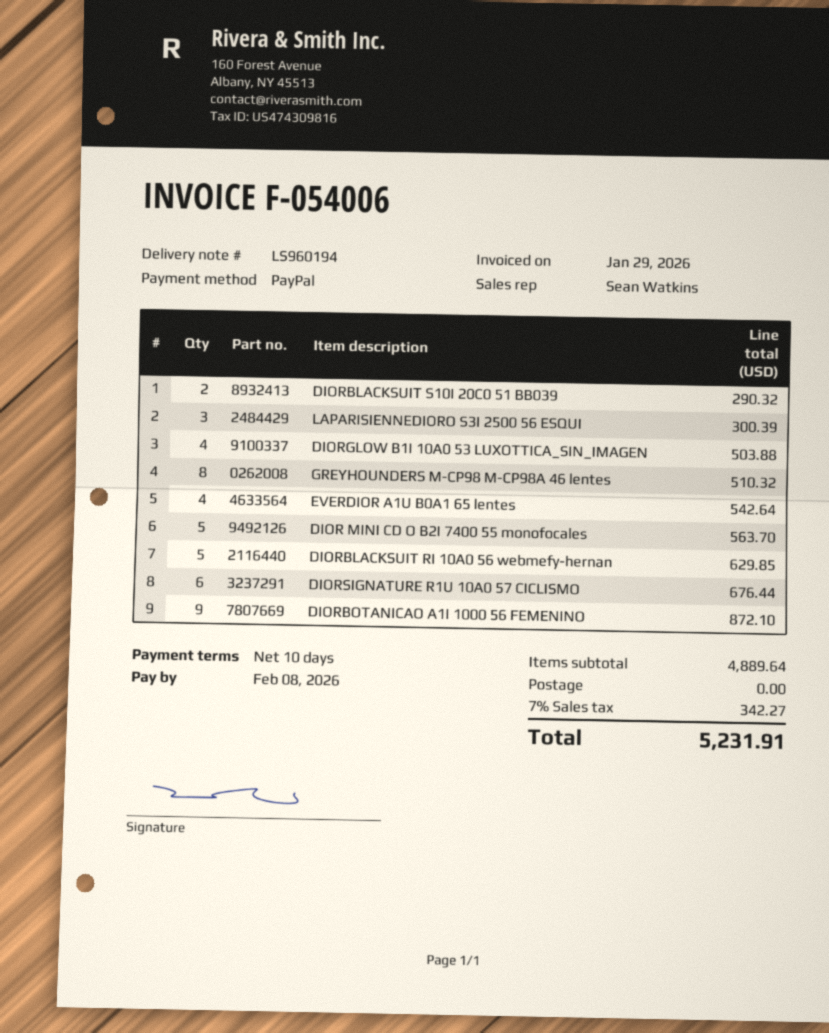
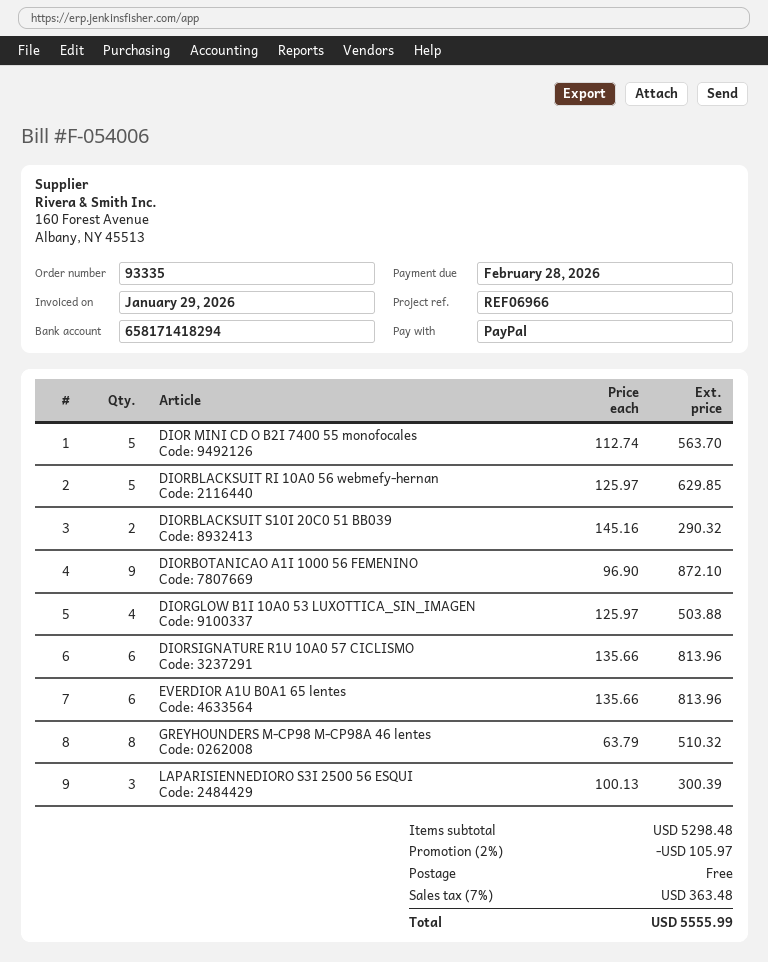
due date: 2026-02-08 -> 2026-02-28
EVERDIOR A1U B0A1 65 lentes: 4 for 542.64 -> 6 for 813.96
DIORSIGNATURE R1U 10A0 57 CICLISMO: 6 for 676.44 -> 6 for 813.96
subtotal: 4889.64 -> 5298.48
discount: none -> 2% = 105.97
tax: 7% = 342.27 -> 7% = 363.48
total: 5231.91 -> 5555.99

